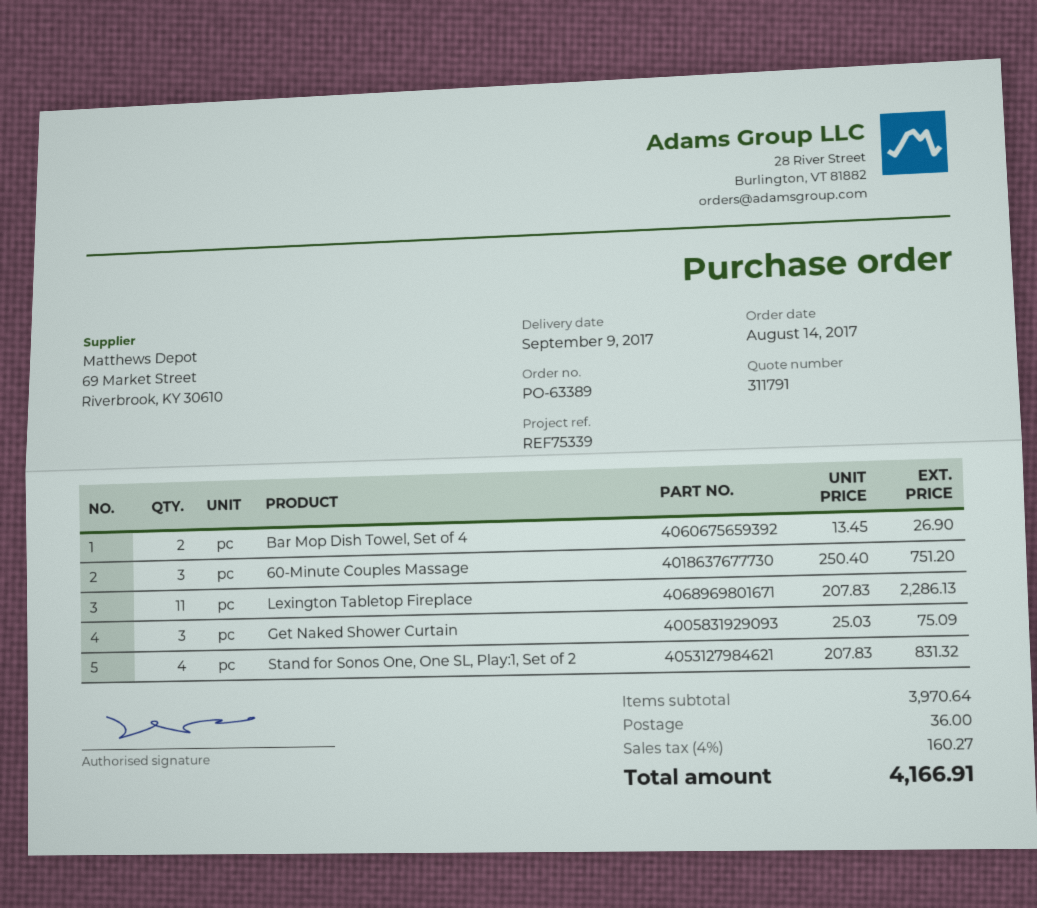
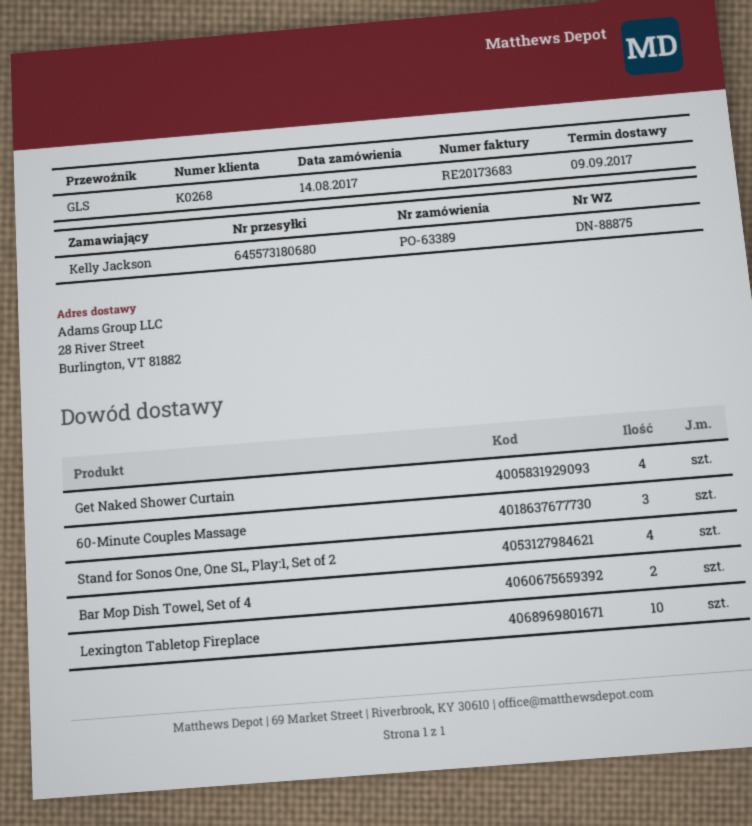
Lexington Tabletop Fireplace: 11 -> 10
Get Naked Shower Curtain: 3 -> 4

